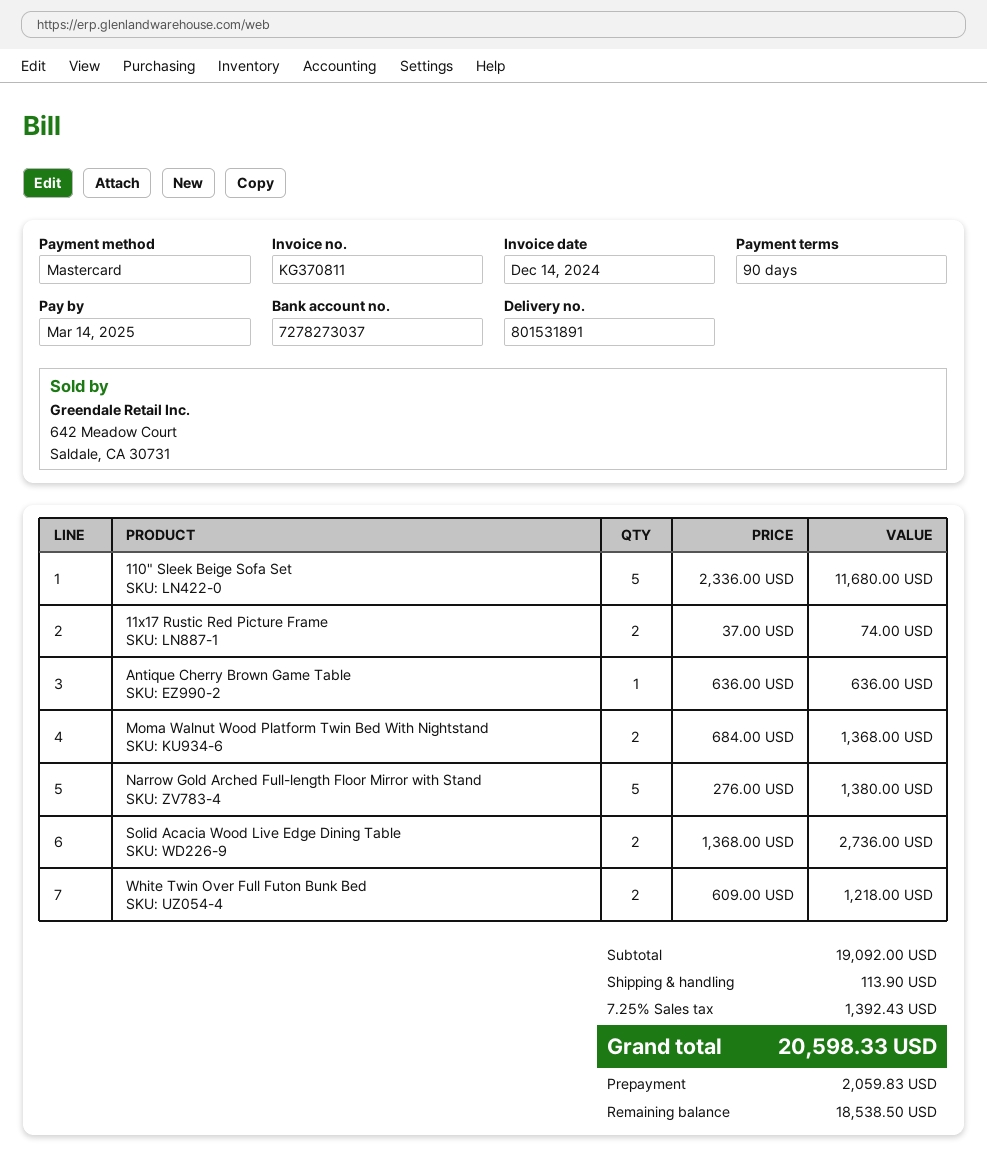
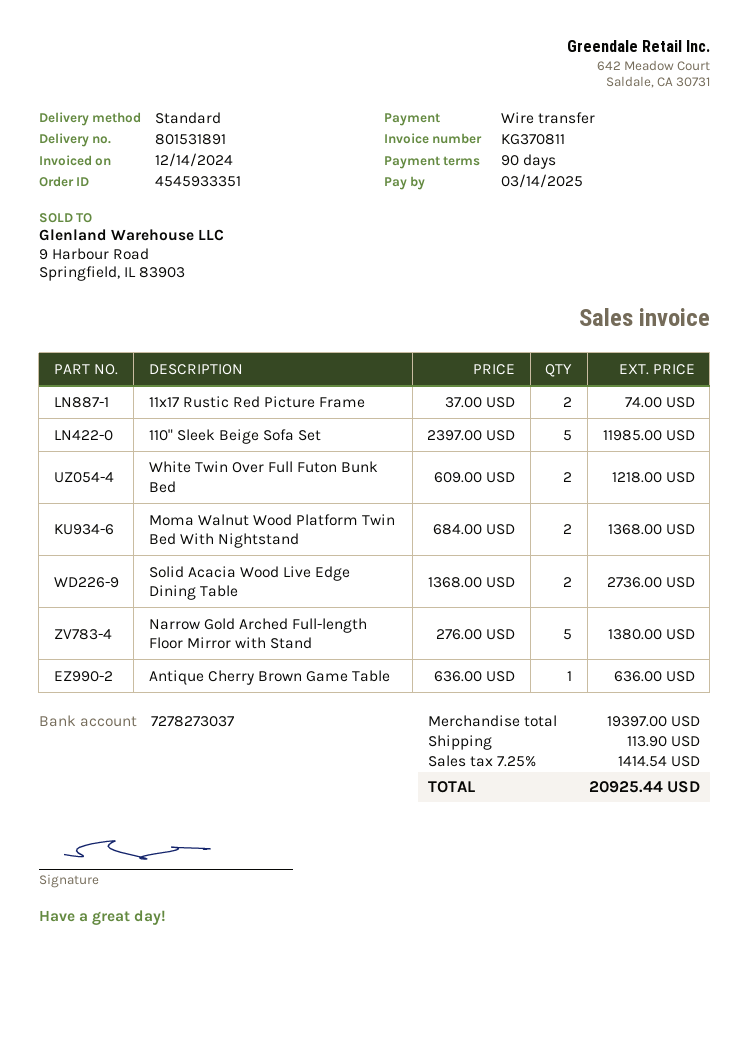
payment method: Mastercard -> bank transfer
110" Sleek Beige Sofa Set: 5 x 2336.00 = 11680.00 -> 5 x 2397.00 = 11985.00
subtotal: 19092.00 -> 19397.00
tax: 7.25% = 1392.43 -> 7.25% = 1414.54
total: 20598.33 -> 20925.44

